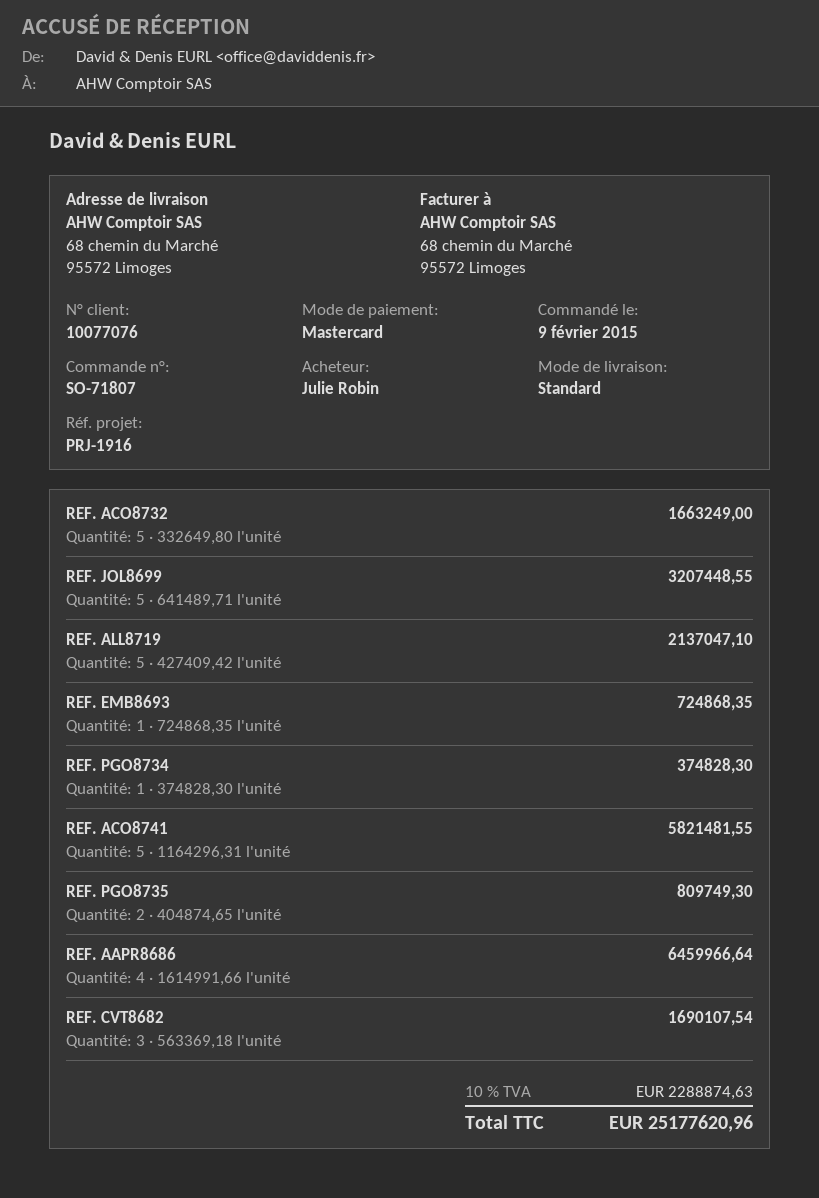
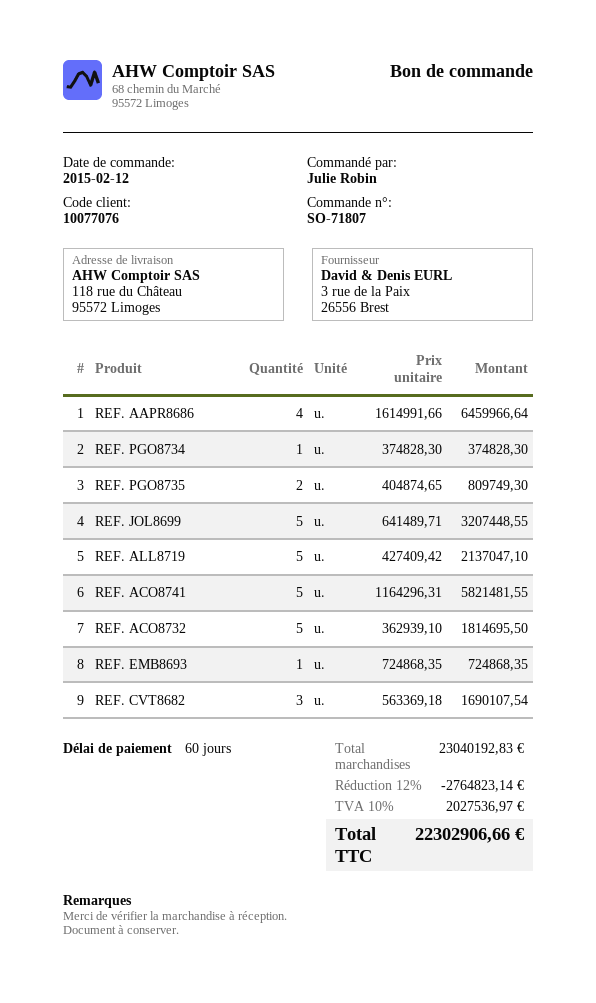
order date: 2015-02-09 -> 2015-02-12
ship to: 68 chemin du Marché, 95572 Limoges -> 118 rue du Château, 95572 Limoges
REF. ACO8732: 5 x 332649.80 = 1663249.00 -> 5 x 362939.10 = 1814695.50
discount: none -> 12% = 2764823.14
tax: 10% = 2288874.63 -> 10% = 2027536.97
total: 25177620.96 -> 22302906.66

